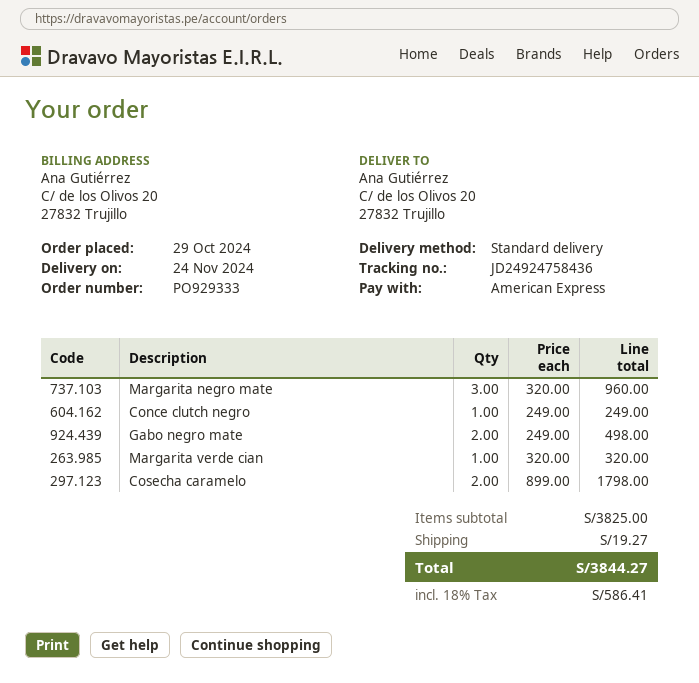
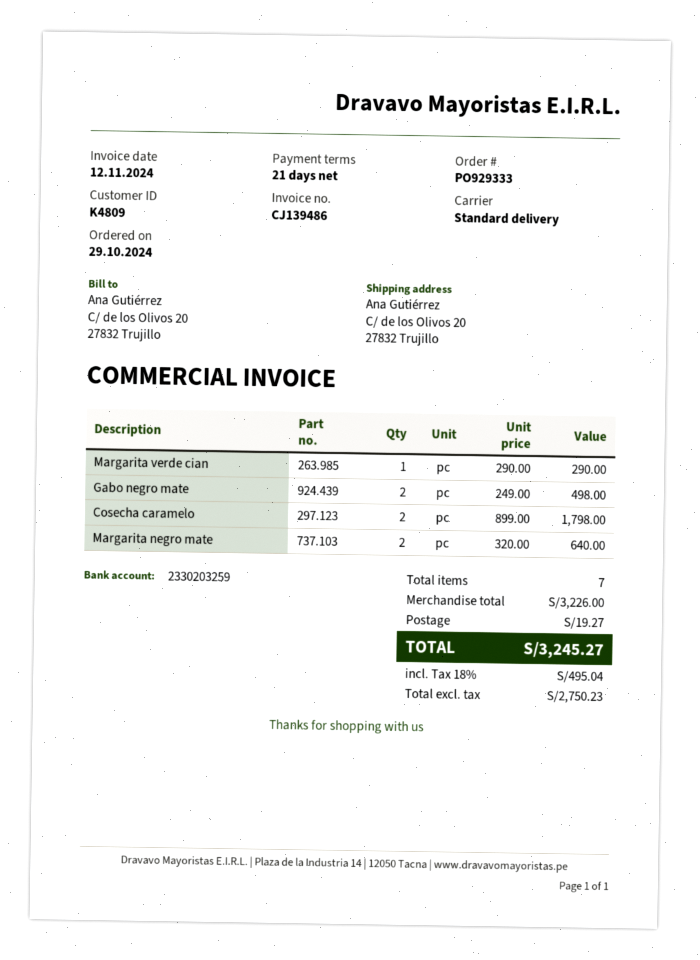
Margarita negro mate: 3 x 320.00 = 960.00 -> 2 x 320.00 = 640.00
Conce clutch negro: 1 x 249.00 = 249.00 -> none
Margarita verde cian: 1 x 320.00 = 320.00 -> 1 x 290.00 = 290.00
subtotal: 3825.00 -> 3226.00
tax: 18% = 586.41 -> 18% = 495.04
total: 3844.27 -> 3245.27

